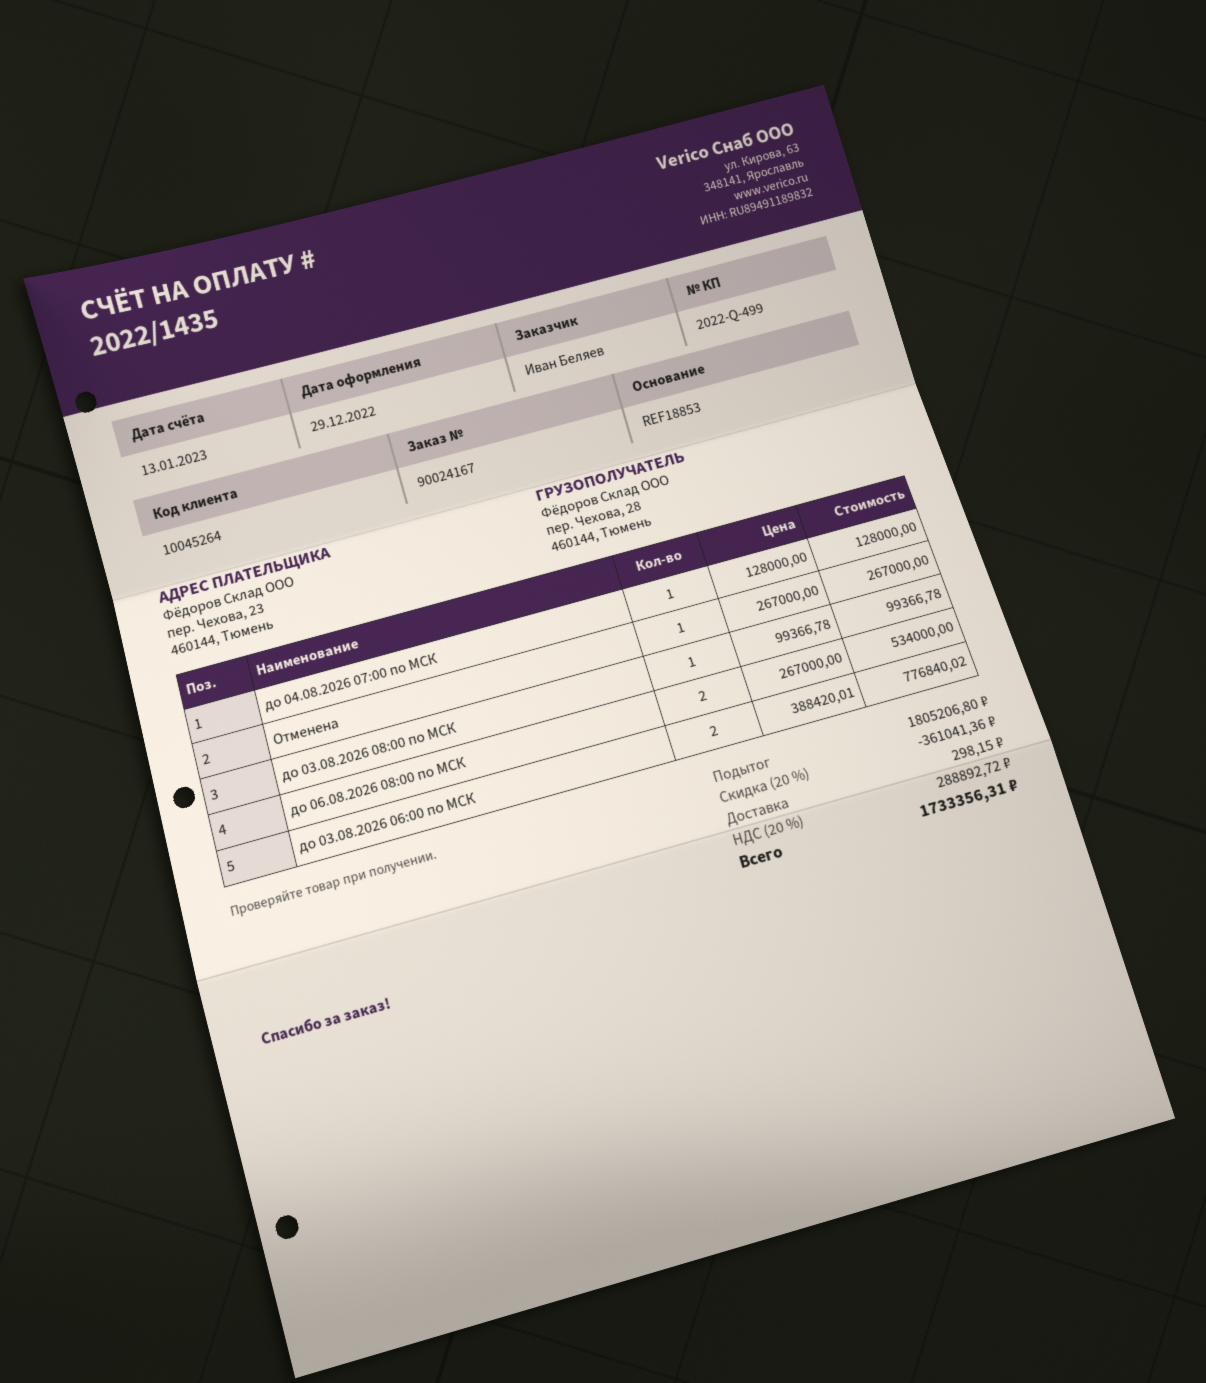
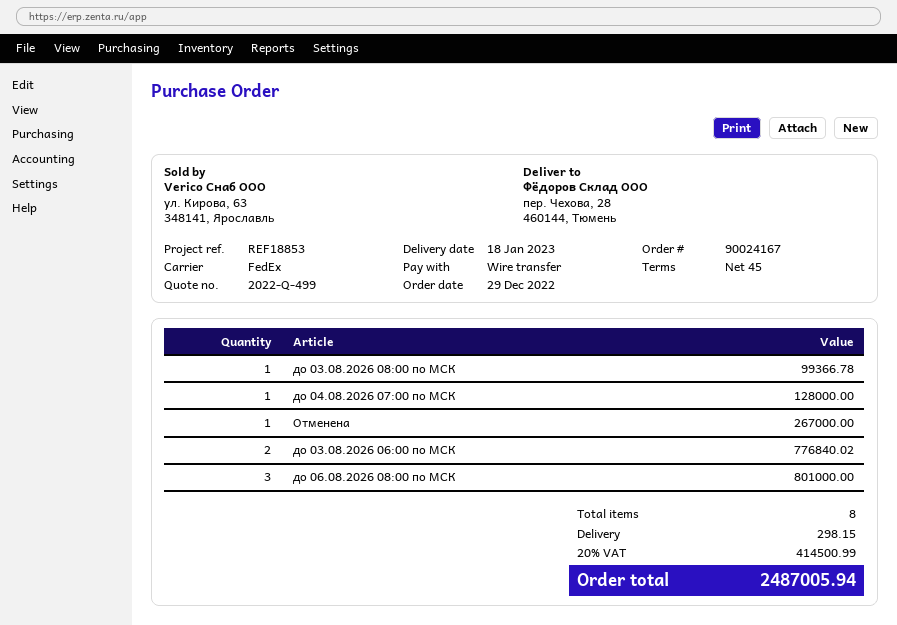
до 06.08.2026 08:00 по МСК: 2 for 534000.00 -> 3 for 801000.00
discount: 20% = 361041.36 -> none
tax: 20% = 288892.72 -> 20% = 414500.99
total: 1733356.31 -> 2487005.94

